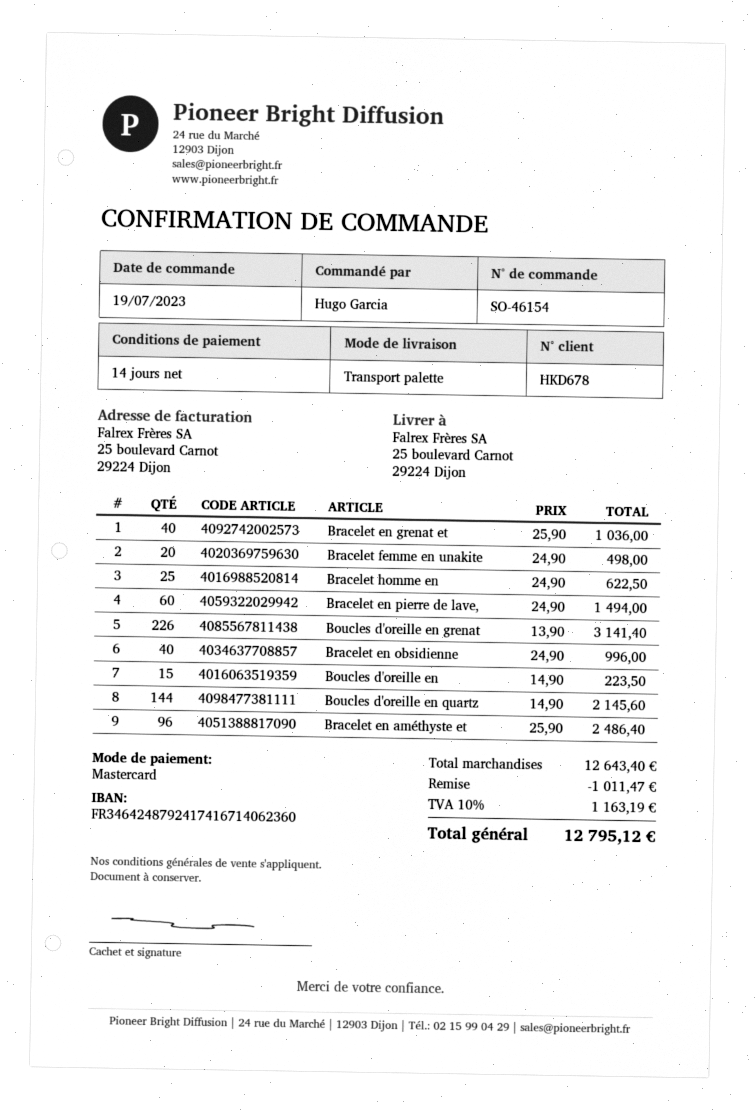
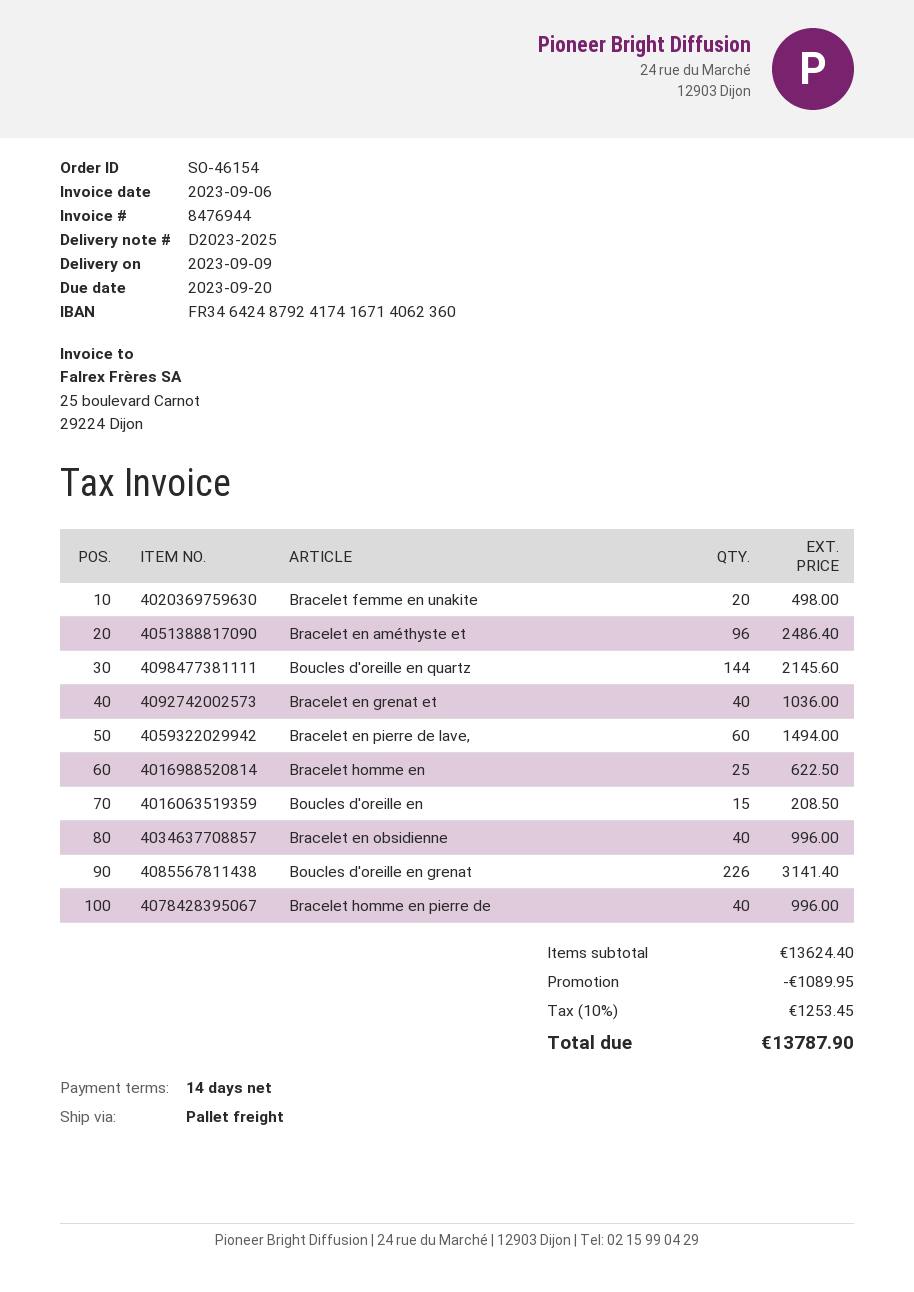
Boucles d'oreille en: 15 for 223.50 -> 15 for 208.50
Bracelet homme en pierre de: none -> 40 for 996.00
subtotal: 12643.40 -> 13624.40
discount: 1011.47 -> 1089.95
tax: 10% = 1163.19 -> 10% = 1253.45
total: 12795.12 -> 13787.90

